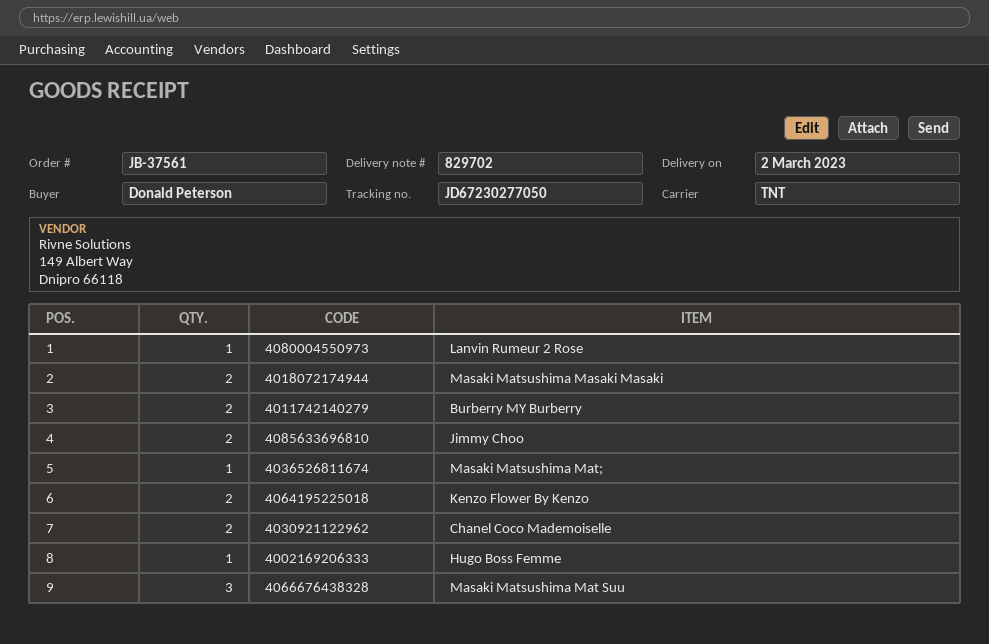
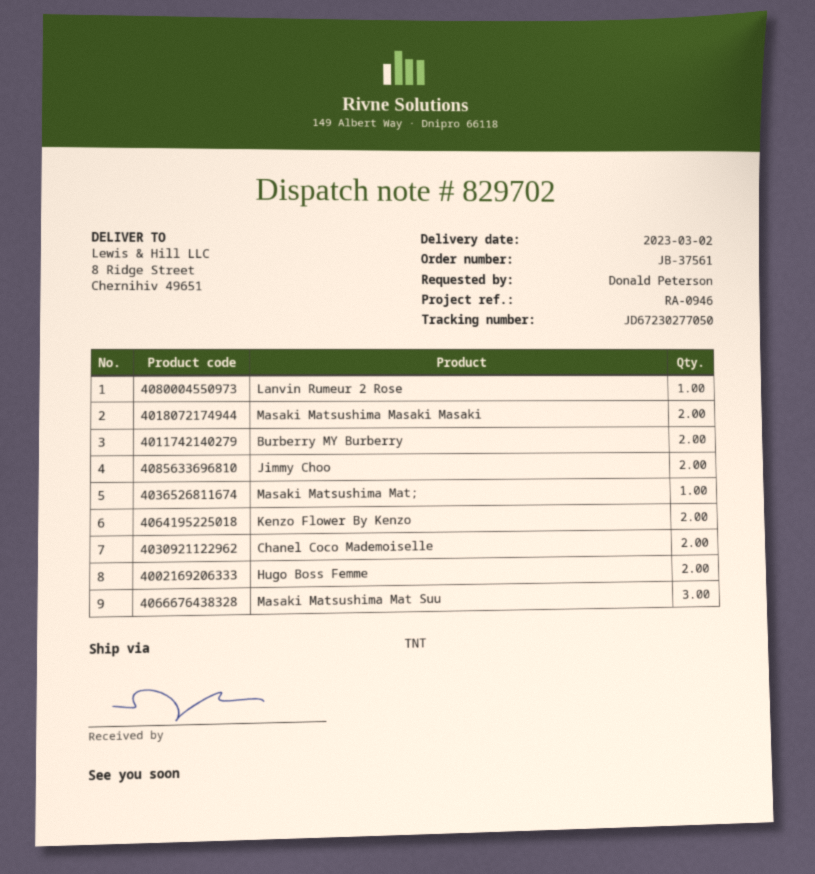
Hugo Boss Femme: 1 -> 2

